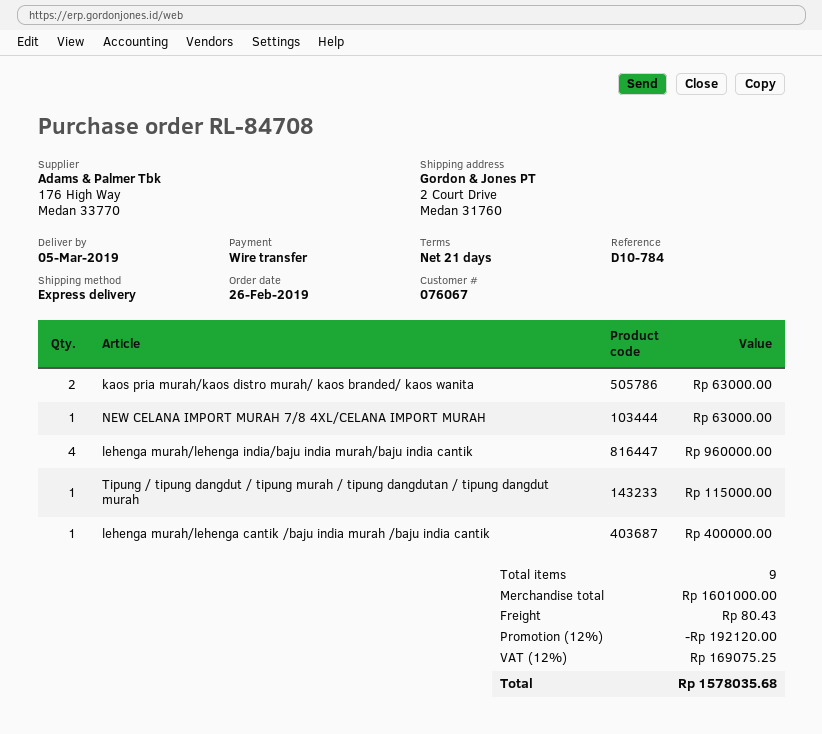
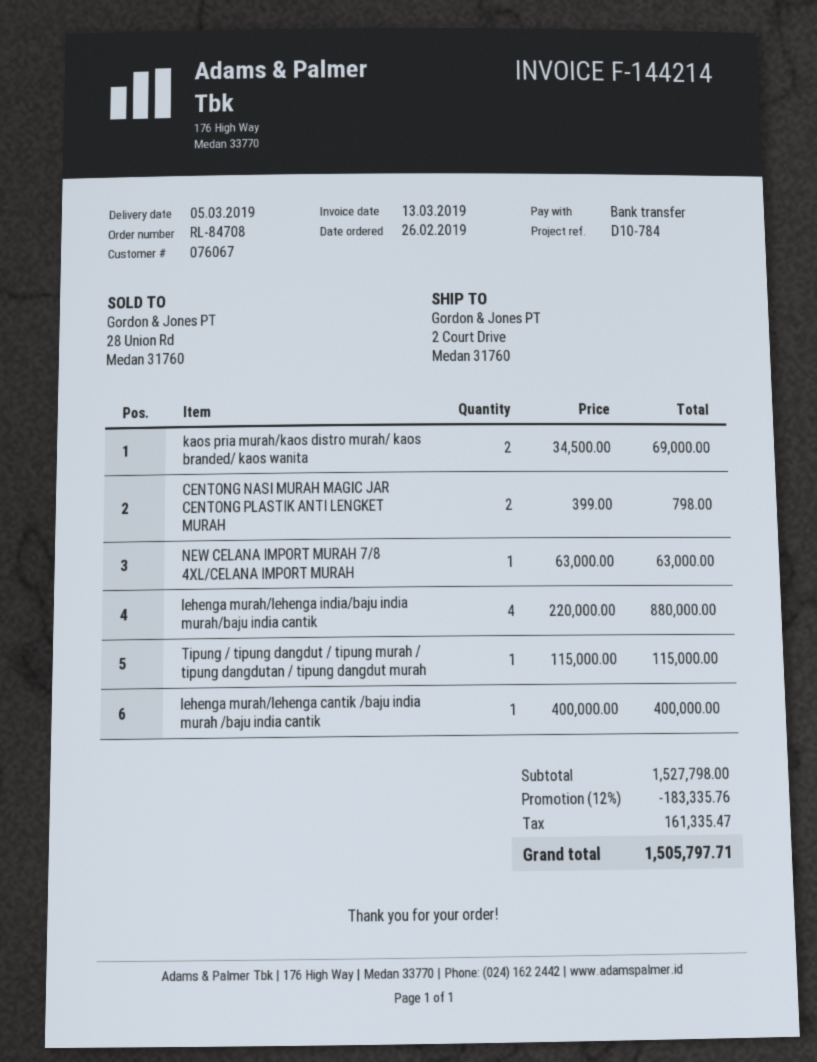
kaos pria murah/kaos distro murah/ kaos branded/ kaos wanita: 2 for 63000.00 -> 2 for 69000.00
lehenga murah/lehenga india/baju india murah/baju india cantik: 4 for 960000.00 -> 4 for 880000.00
CENTONG NASI MURAH MAGIC JAR CENTONG PLASTIK ANTI LENGKET MURAH: none -> 2 for 798.00
subtotal: 1601000.00 -> 1527798.00
discount: 12% = 192120.00 -> 12% = 183335.76
shipping: 80.43 -> none
tax: 169075.25 -> 161335.47
total: 1578035.68 -> 1505797.71

